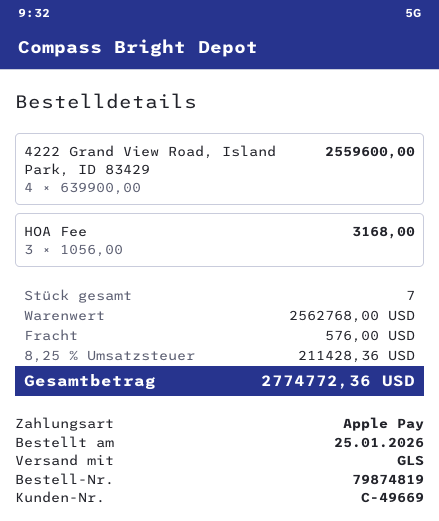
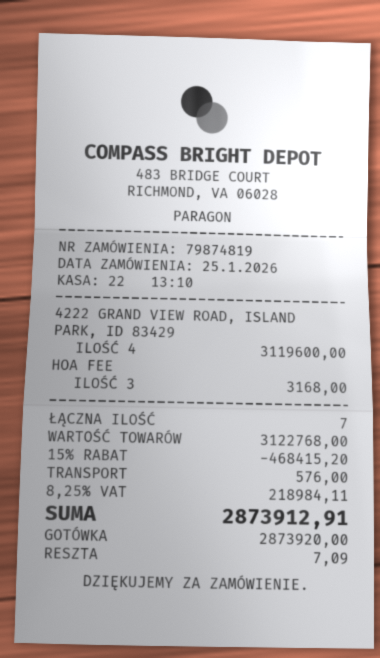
payment method: Apple Pay -> cash
4222 Grand View Road, Island Park, ID 83429: 4 for 2559600.00 -> 4 for 3119600.00
subtotal: 2562768.00 -> 3122768.00
discount: none -> 15% = 468415.20
tax: 8.25% = 211428.36 -> 8.25% = 218984.11
total: 2774772.36 -> 2873912.91

